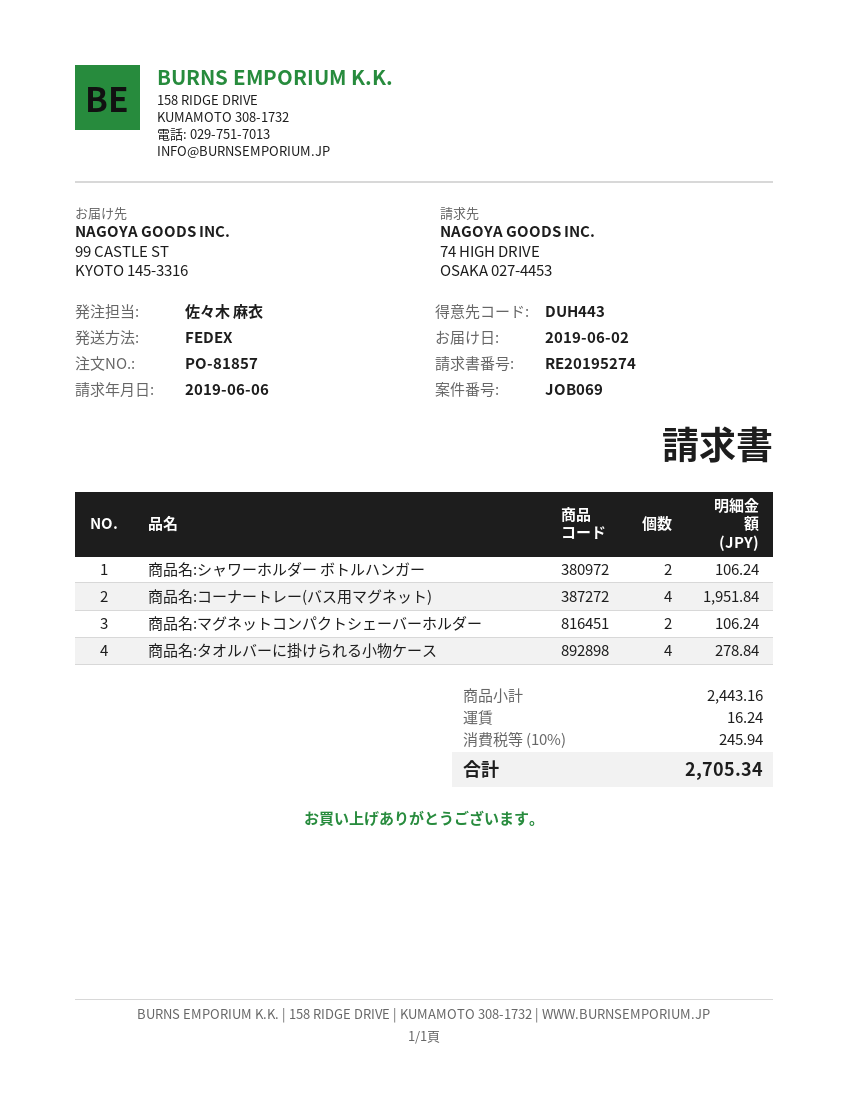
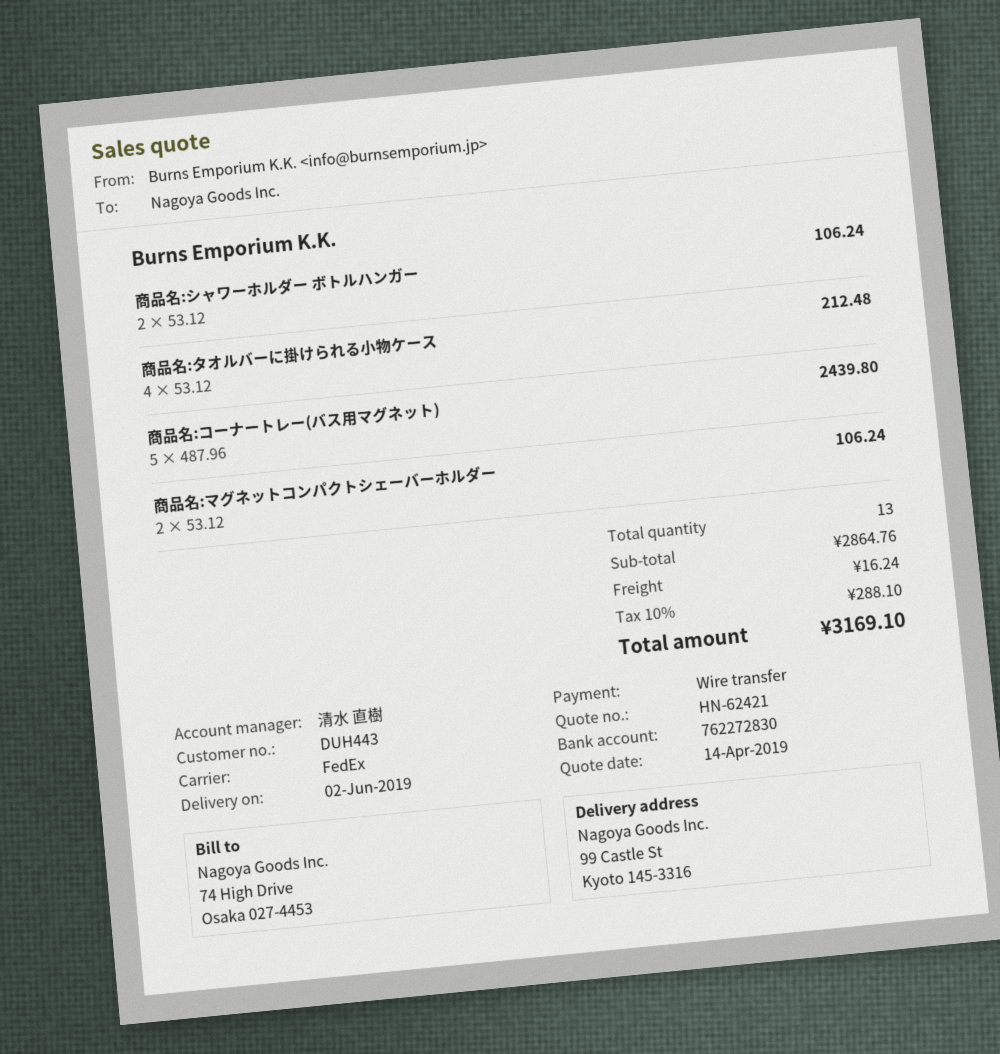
商品名:コーナートレー(バス用マグネット): 4 for 1951.84 -> 5 for 2439.80
商品名:タオルバーに掛けられる小物ケース: 4 for 278.84 -> 4 for 212.48
subtotal: 2443.16 -> 2864.76
tax: 10% = 245.94 -> 10% = 288.10
total: 2705.34 -> 3169.10

